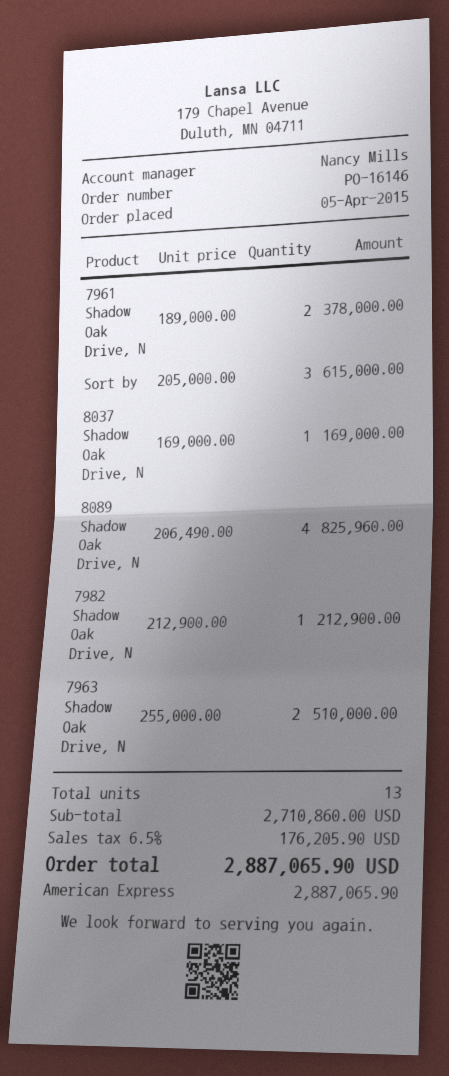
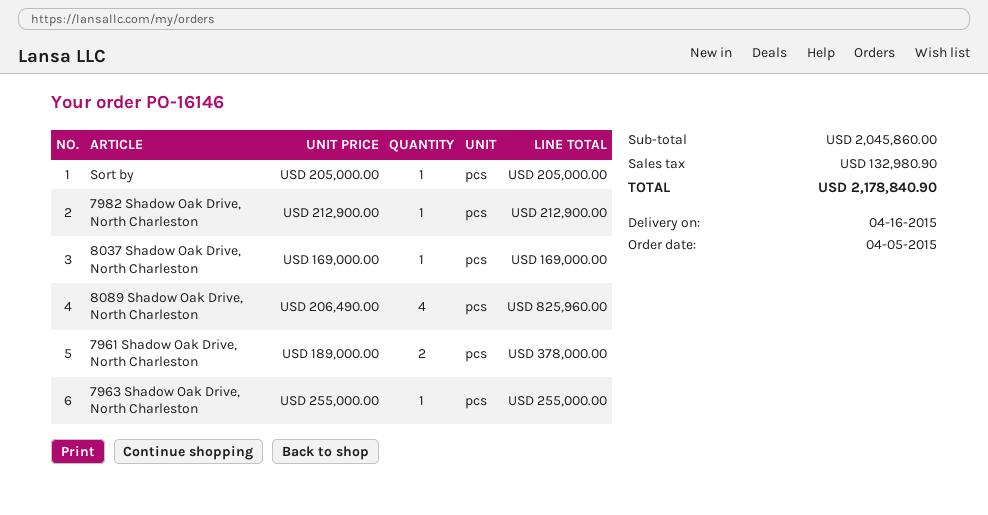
Sort by: 3 x 205000.00 = 615000.00 -> 1 x 205000.00 = 205000.00
7963 Shadow Oak Drive, N: 2 x 255000.00 = 510000.00 -> 1 x 255000.00 = 255000.00
subtotal: 2710860.00 -> 2045860.00
tax: 176205.90 -> 132980.90
total: 2887065.90 -> 2178840.90

